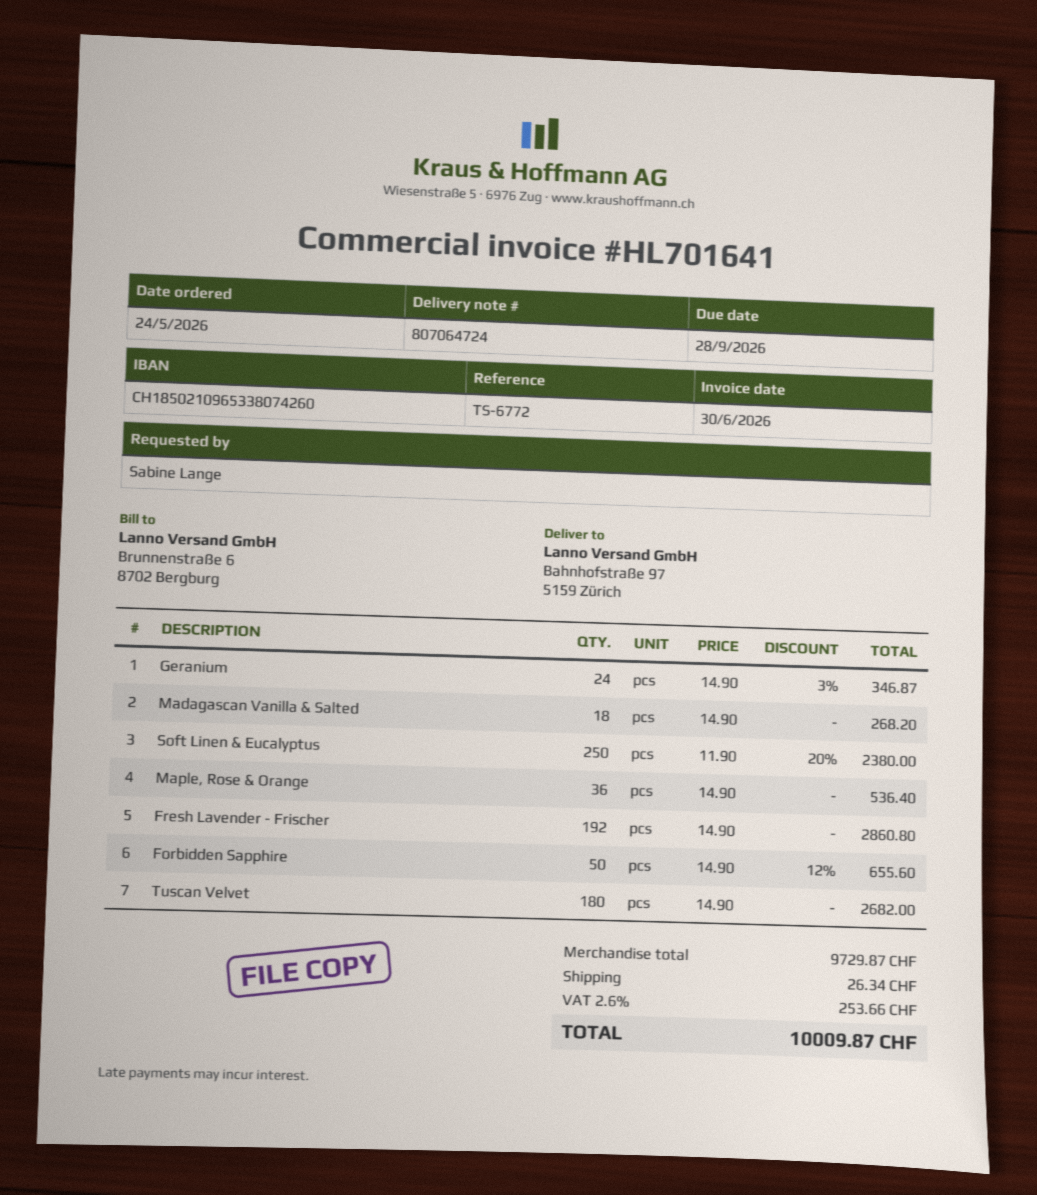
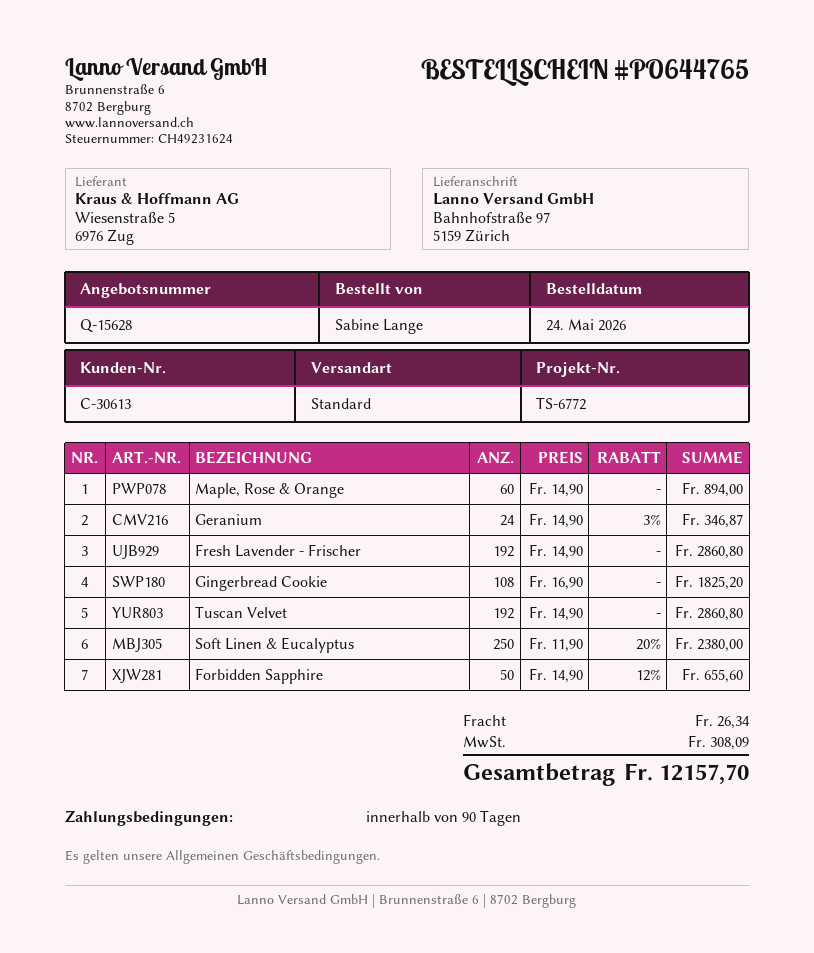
Madagascan Vanilla & Salted: 18 x 14.90 = 268.20 -> none
Maple, Rose & Orange: 36 x 14.90 = 536.40 -> 60 x 14.90 = 894.00
Tuscan Velvet: 180 x 14.90 = 2682.00 -> 192 x 14.90 = 2860.80
Gingerbread Cookie: none -> 108 x 16.90 = 1825.20
tax: 253.66 -> 308.09
total: 10009.87 -> 12157.70

